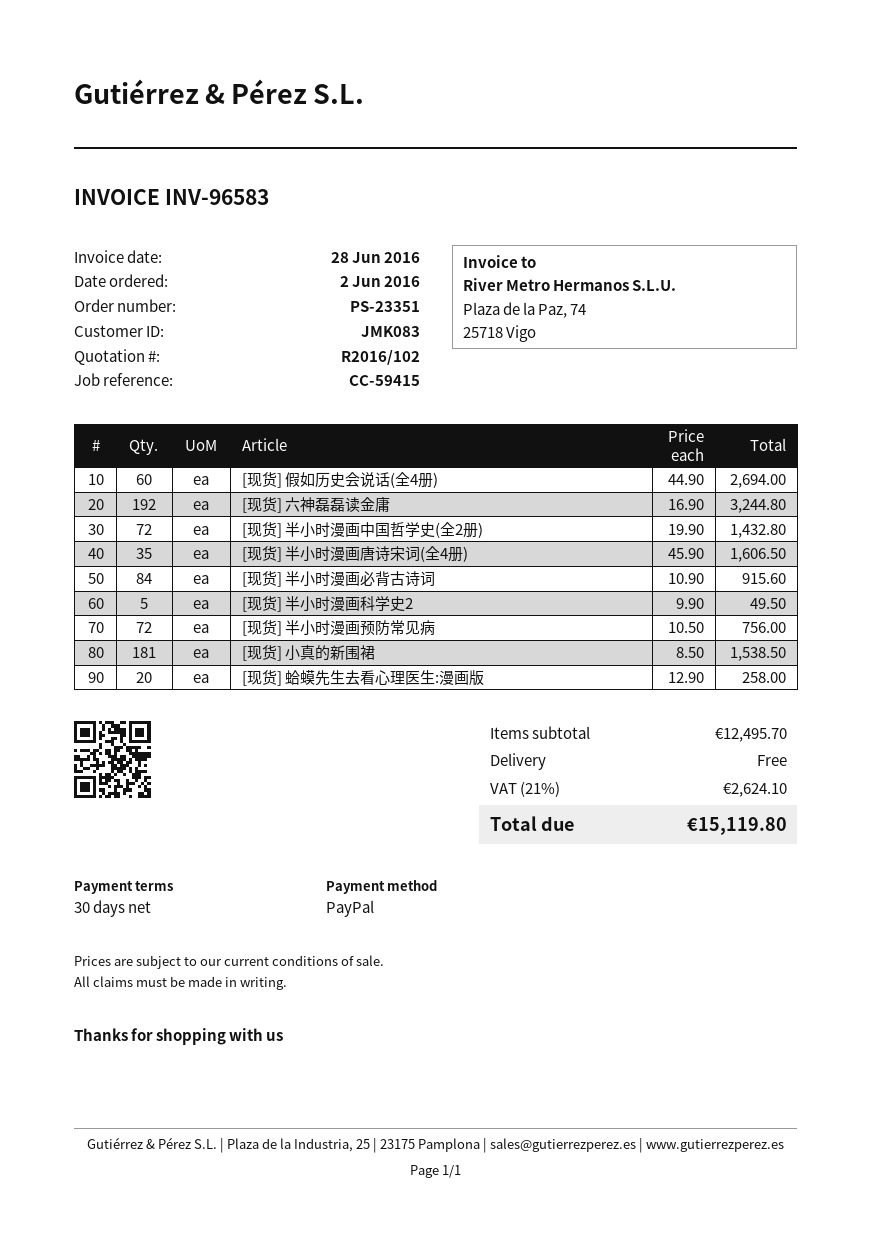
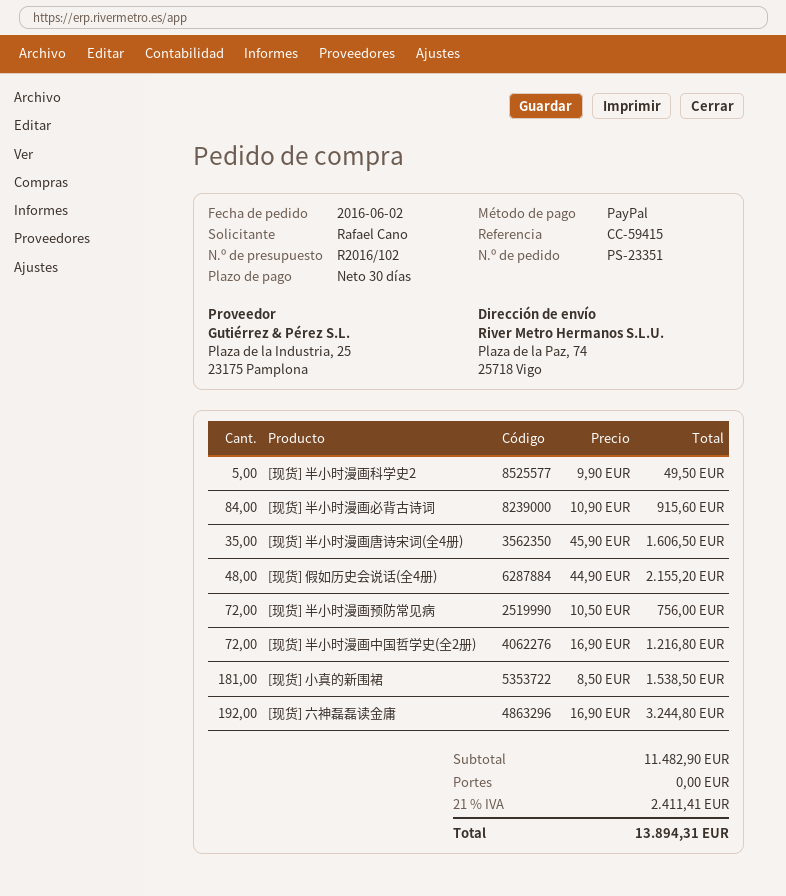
[现货] 假如历史会说话(全4册): 60 x 44.90 = 2694.00 -> 48 x 44.90 = 2155.20
[现货] 半小时漫画中国哲学史(全2册): 72 x 19.90 = 1432.80 -> 72 x 16.90 = 1216.80
[现货] 蛤蟆先生去看心理医生:漫画版: 20 x 12.90 = 258.00 -> none
subtotal: 12495.70 -> 11482.90
tax: 21% = 2624.10 -> 21% = 2411.41
total: 15119.80 -> 13894.31

